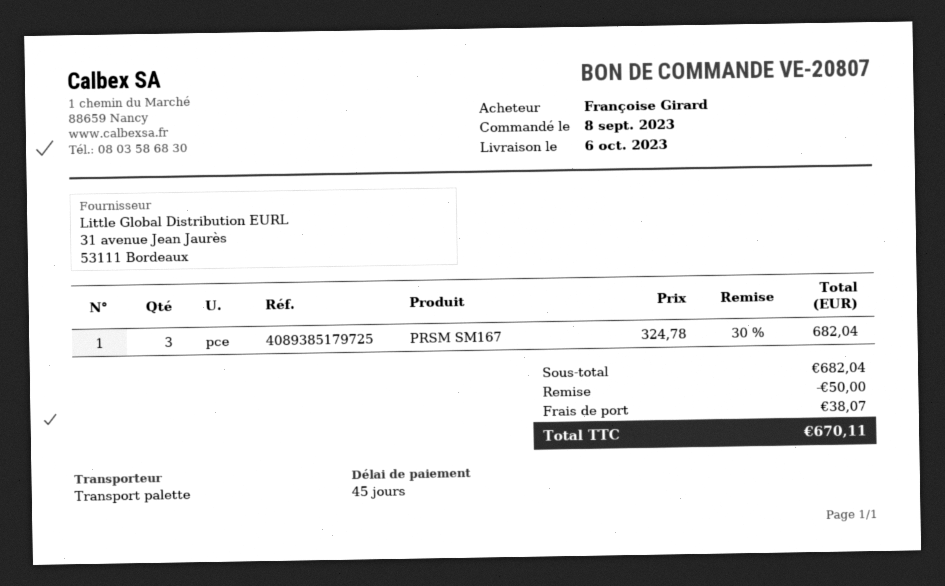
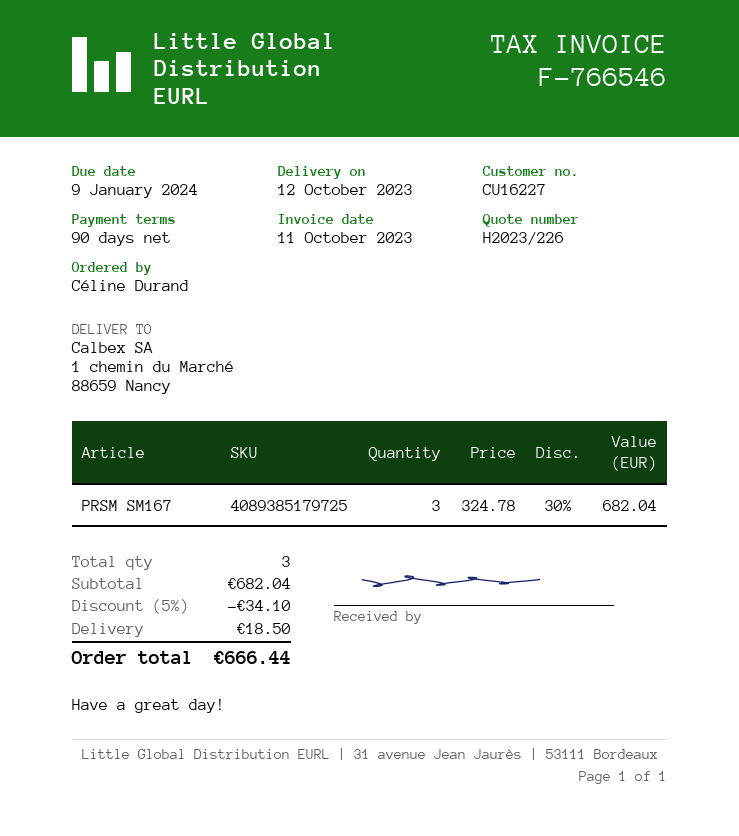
delivery date: 2023-10-06 -> 2023-10-12
payment terms: 45 days -> 90 days
ordered by: Françoise Girard -> Céline Durand
discount: 50.00 -> 34.10
shipping: 38.07 -> 18.50
total: 670.11 -> 666.44

